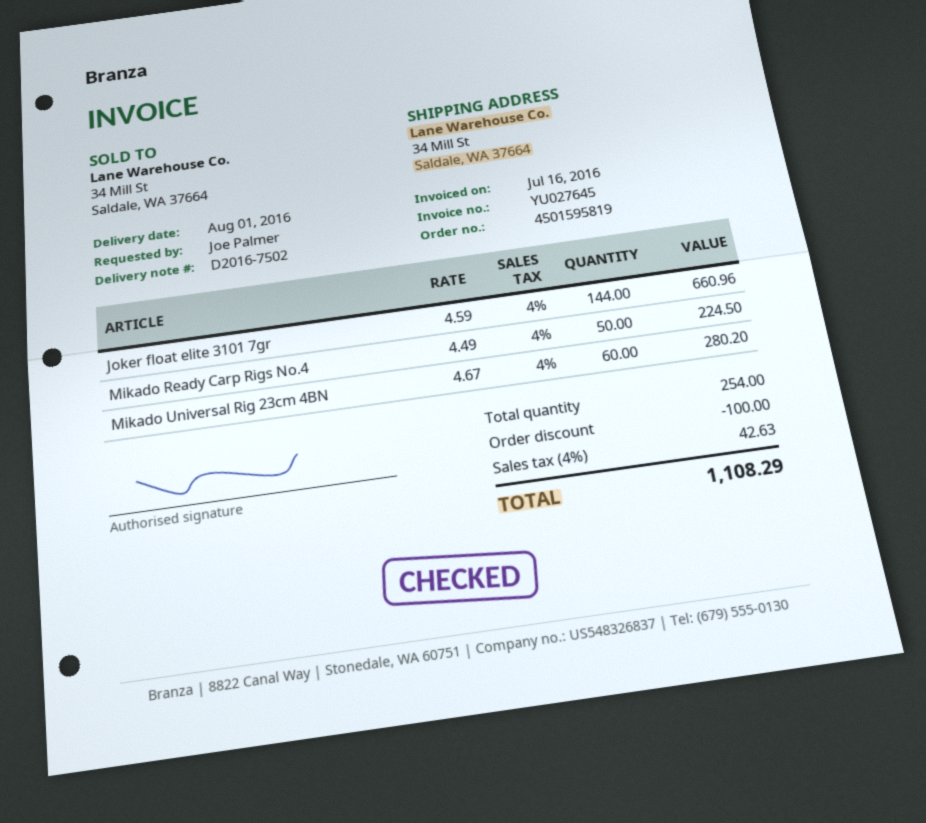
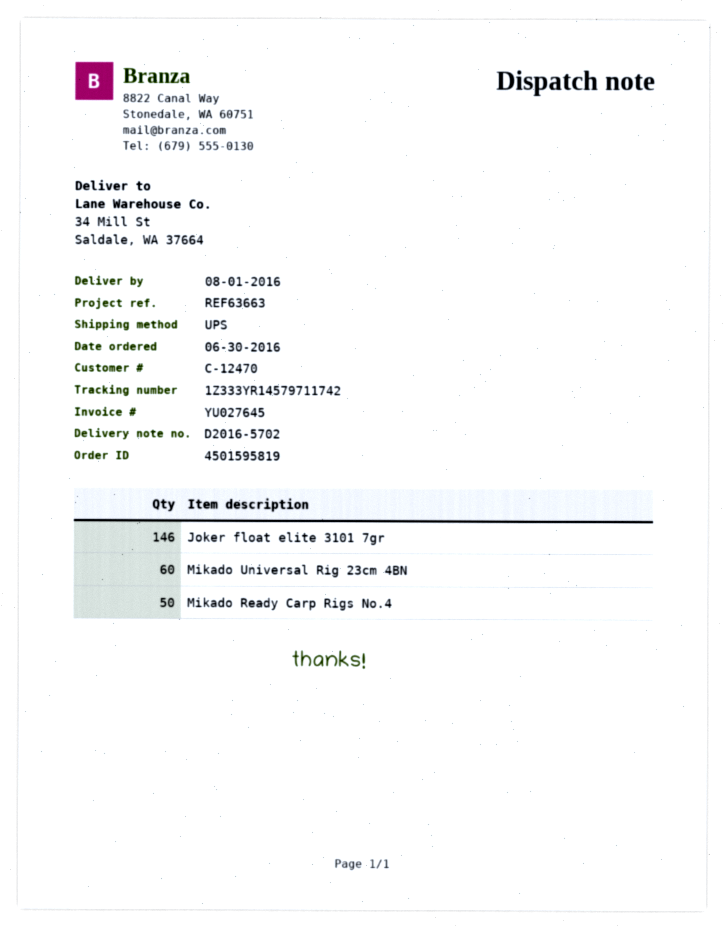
delivery note number: D2016-7502 -> D2016-5702
Joker float elite 3101 7gr: 144 -> 146

